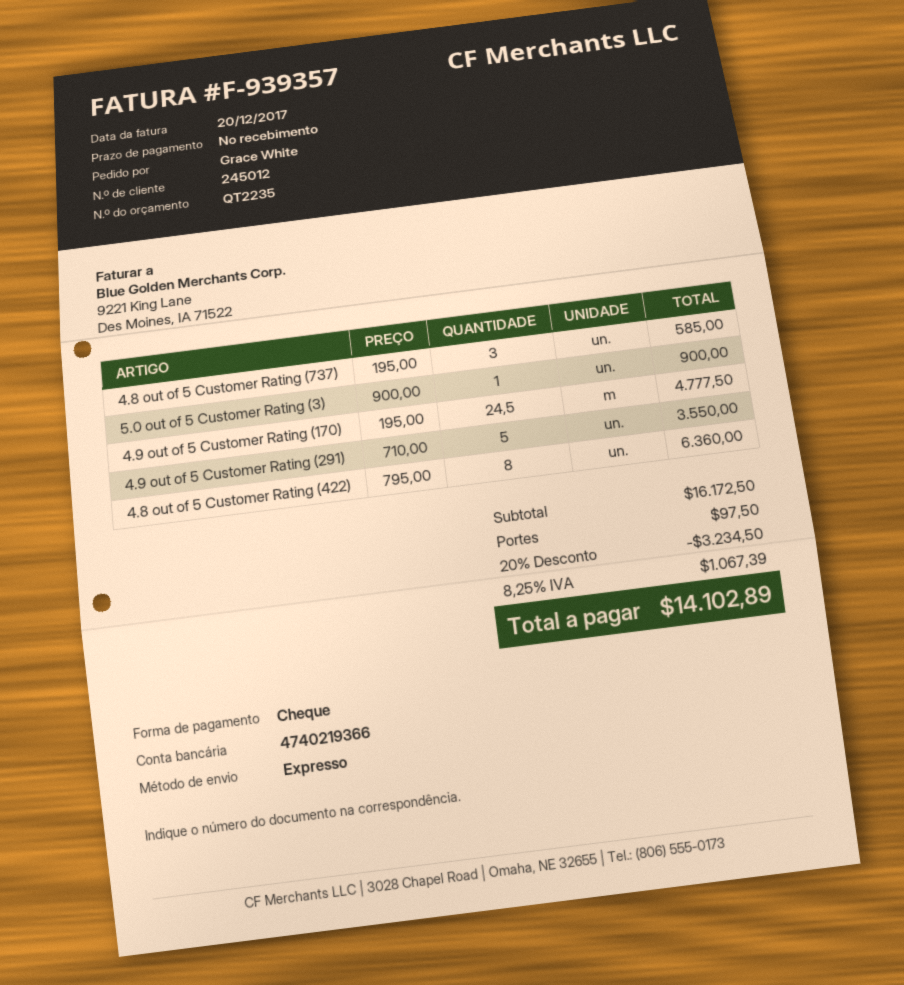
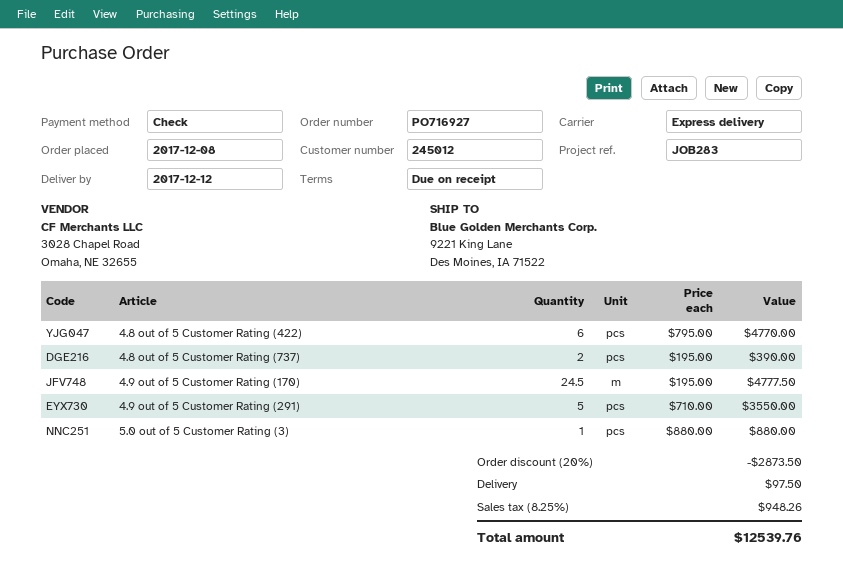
4.8 out of 5 Customer Rating (737): 3 x 195.00 = 585.00 -> 2 x 195.00 = 390.00
5.0 out of 5 Customer Rating (3): 1 x 900.00 = 900.00 -> 1 x 880.00 = 880.00
4.8 out of 5 Customer Rating (422): 8 x 795.00 = 6360.00 -> 6 x 795.00 = 4770.00
discount: 20% = 3234.50 -> 20% = 2873.50
tax: 8.25% = 1067.39 -> 8.25% = 948.26
total: 14102.89 -> 12539.76

